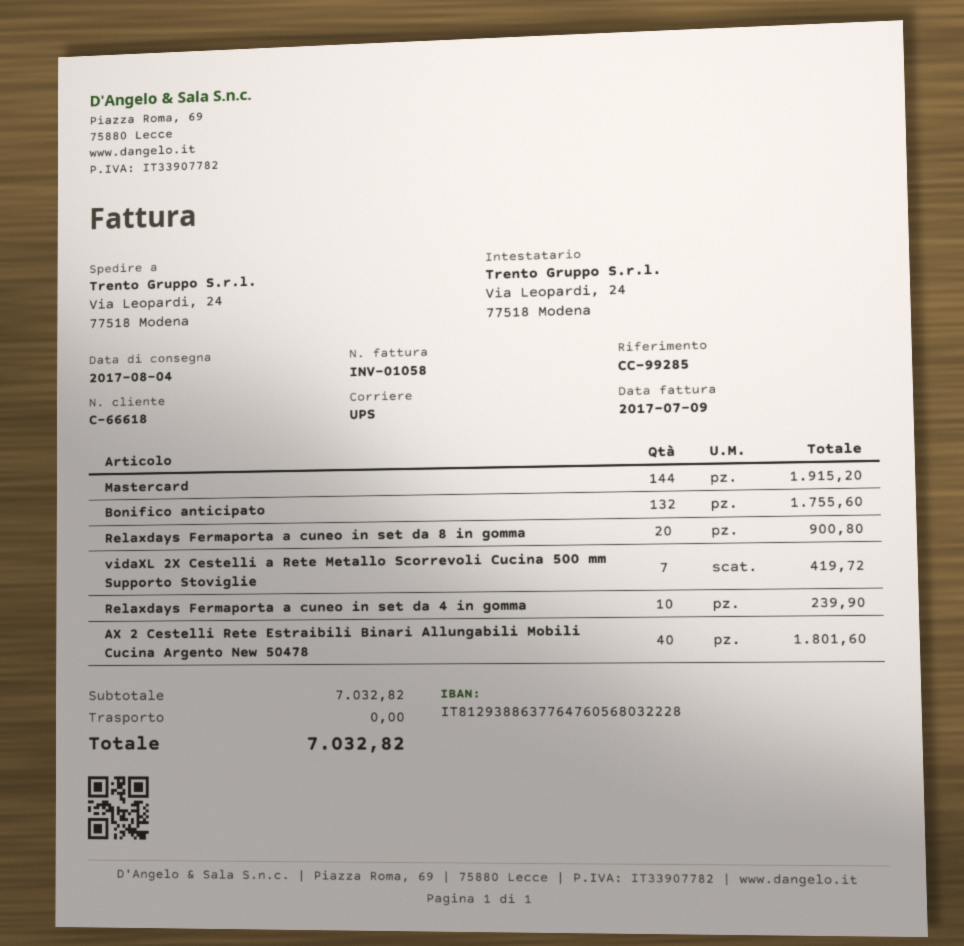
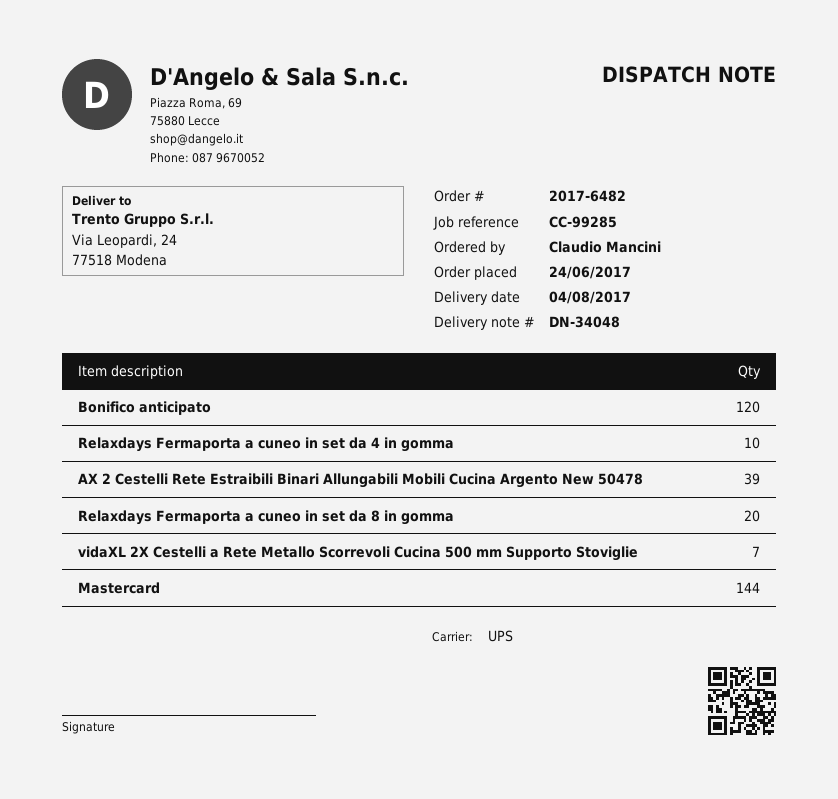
Bonifico anticipato: 132 -> 120
AX 2 Cestelli Rete Estraibili Binari Allungabili Mobili Cucina Argento New 50478: 40 -> 39

